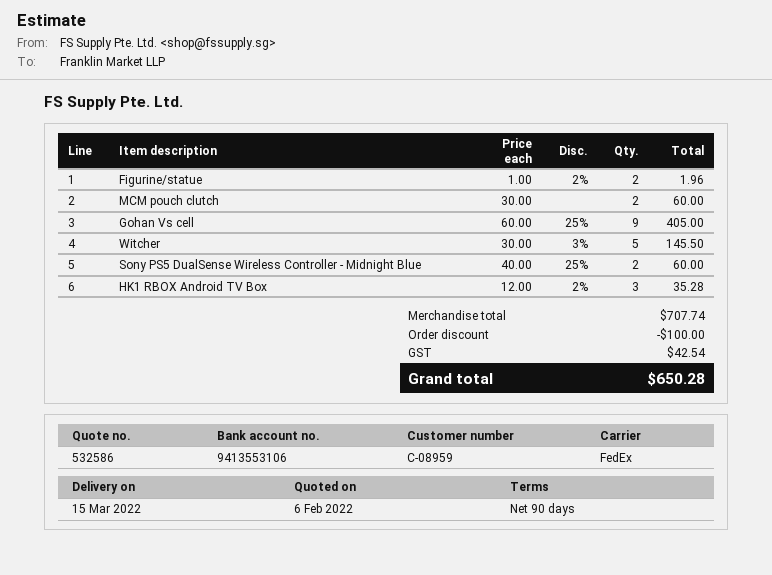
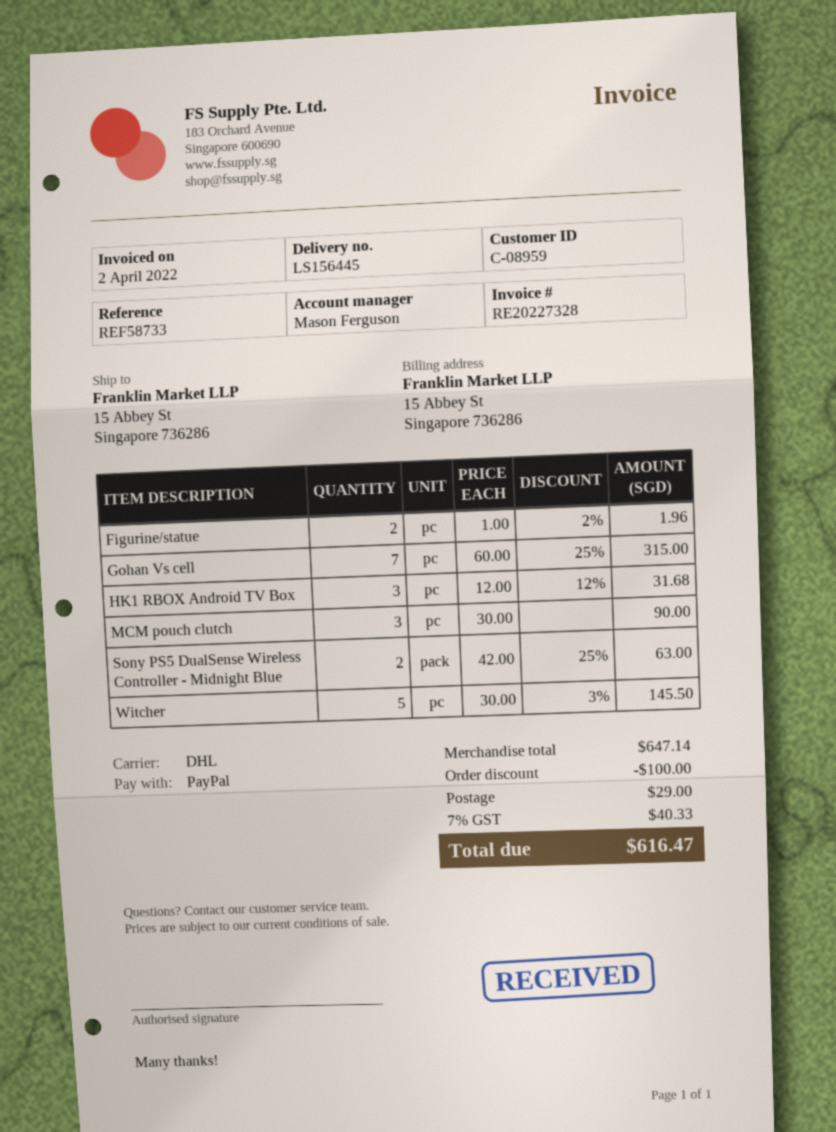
shipping method: FedEx -> DHL
MCM pouch clutch: 2 x 30.00 = 60.00 -> 3 x 30.00 = 90.00
Gohan Vs cell: 9 x 60.00 - 25% = 405.00 -> 7 x 60.00 - 25% = 315.00
Sony PS5 DualSense Wireless Controller - Midnight Blue: 2 x 40.00 - 25% = 60.00 -> 2 x 42.00 - 25% = 63.00
HK1 RBOX Android TV Box: 3 x 12.00 - 2% = 35.28 -> 3 x 12.00 - 12% = 31.68
subtotal: 707.74 -> 647.14
shipping: none -> 29.00
tax: 42.54 -> 40.33
total: 650.28 -> 616.47

